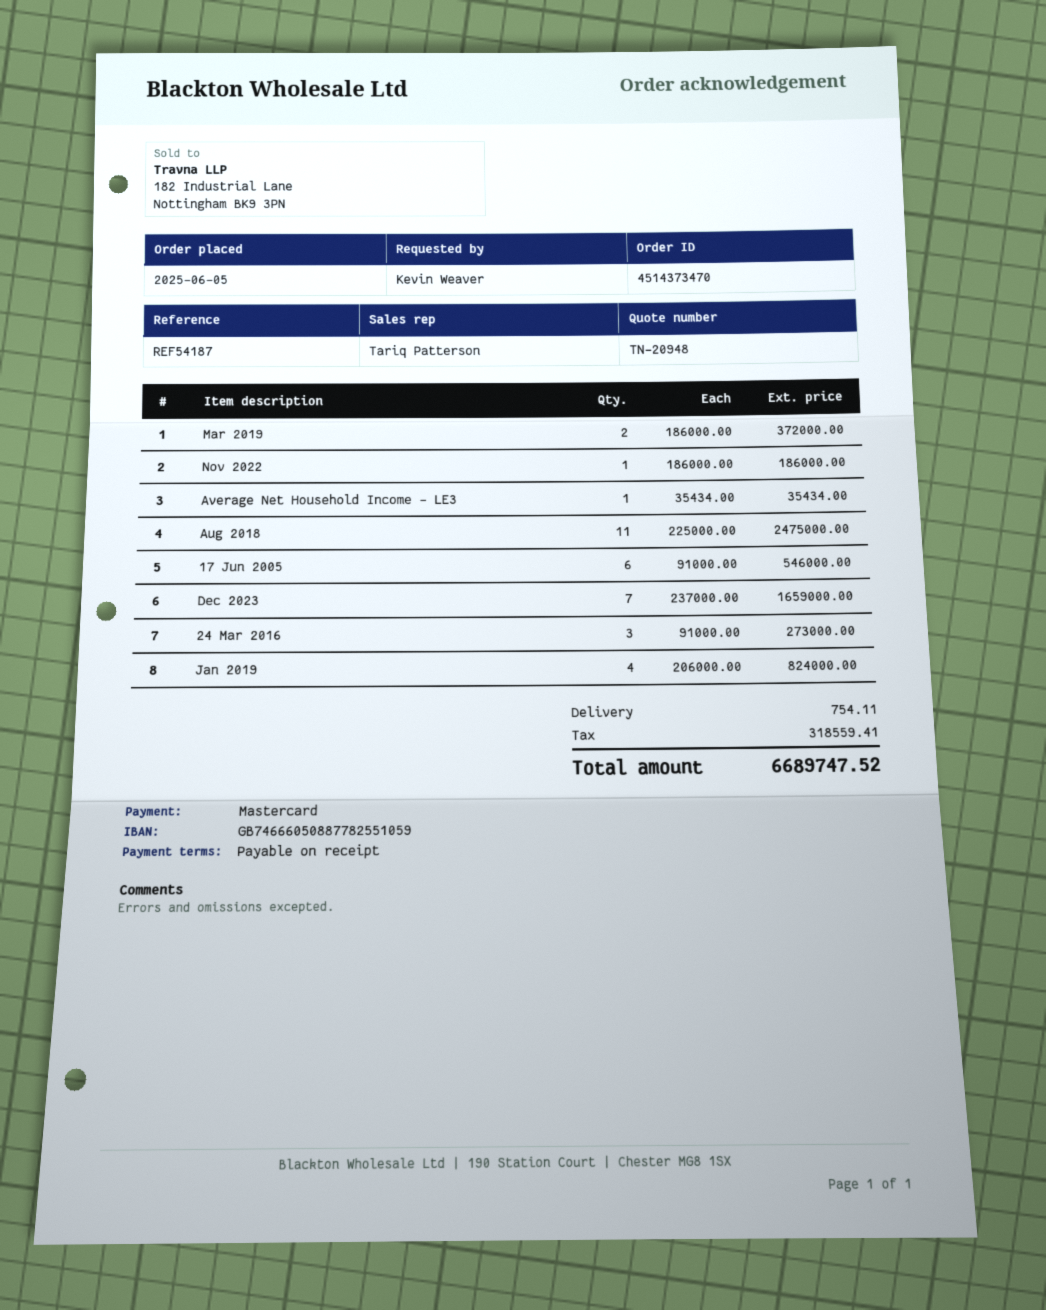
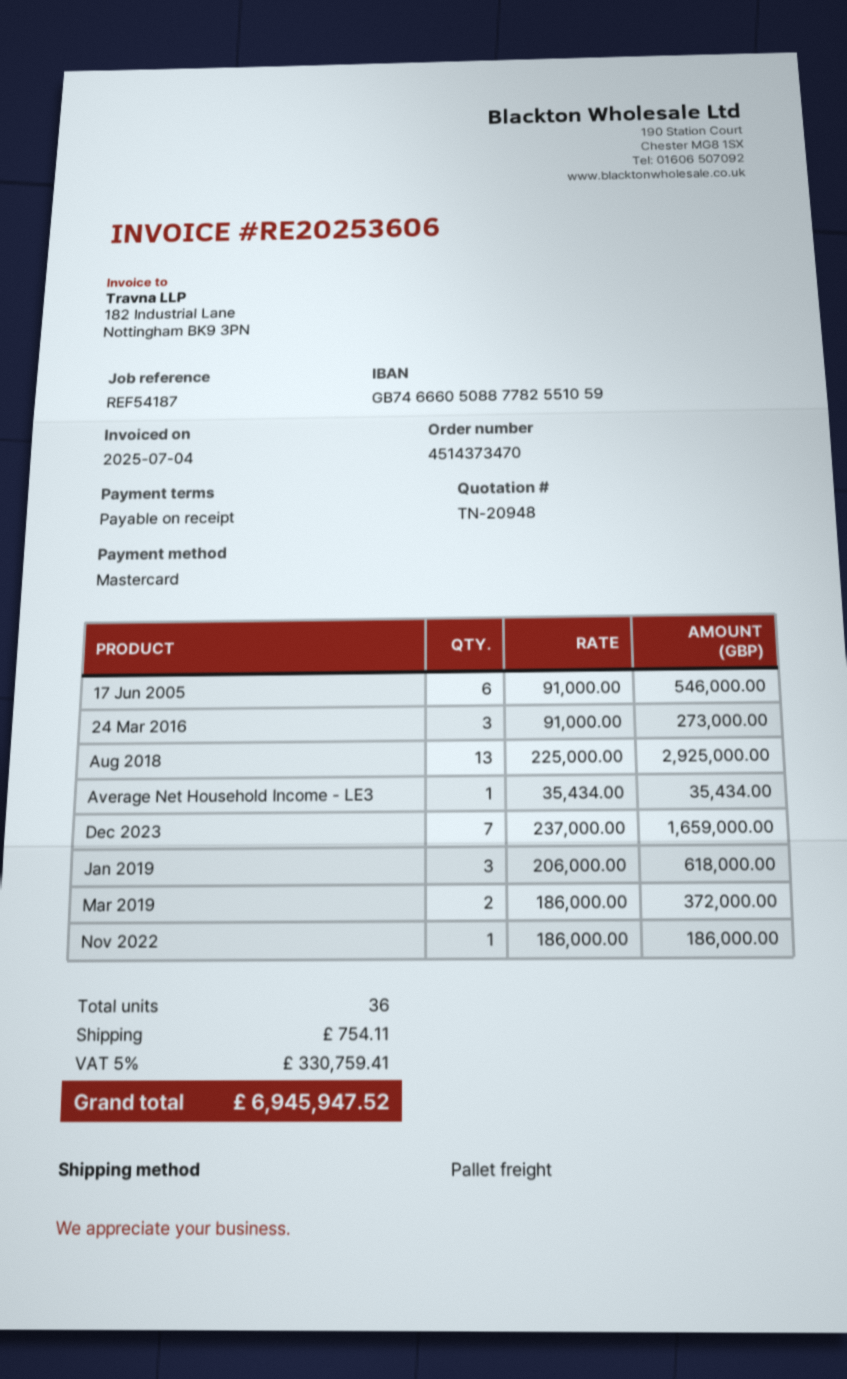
Aug 2018: 11 x 225000.00 = 2475000.00 -> 13 x 225000.00 = 2925000.00
Jan 2019: 4 x 206000.00 = 824000.00 -> 3 x 206000.00 = 618000.00
tax: 318559.41 -> 330759.41
total: 6689747.52 -> 6945947.52

